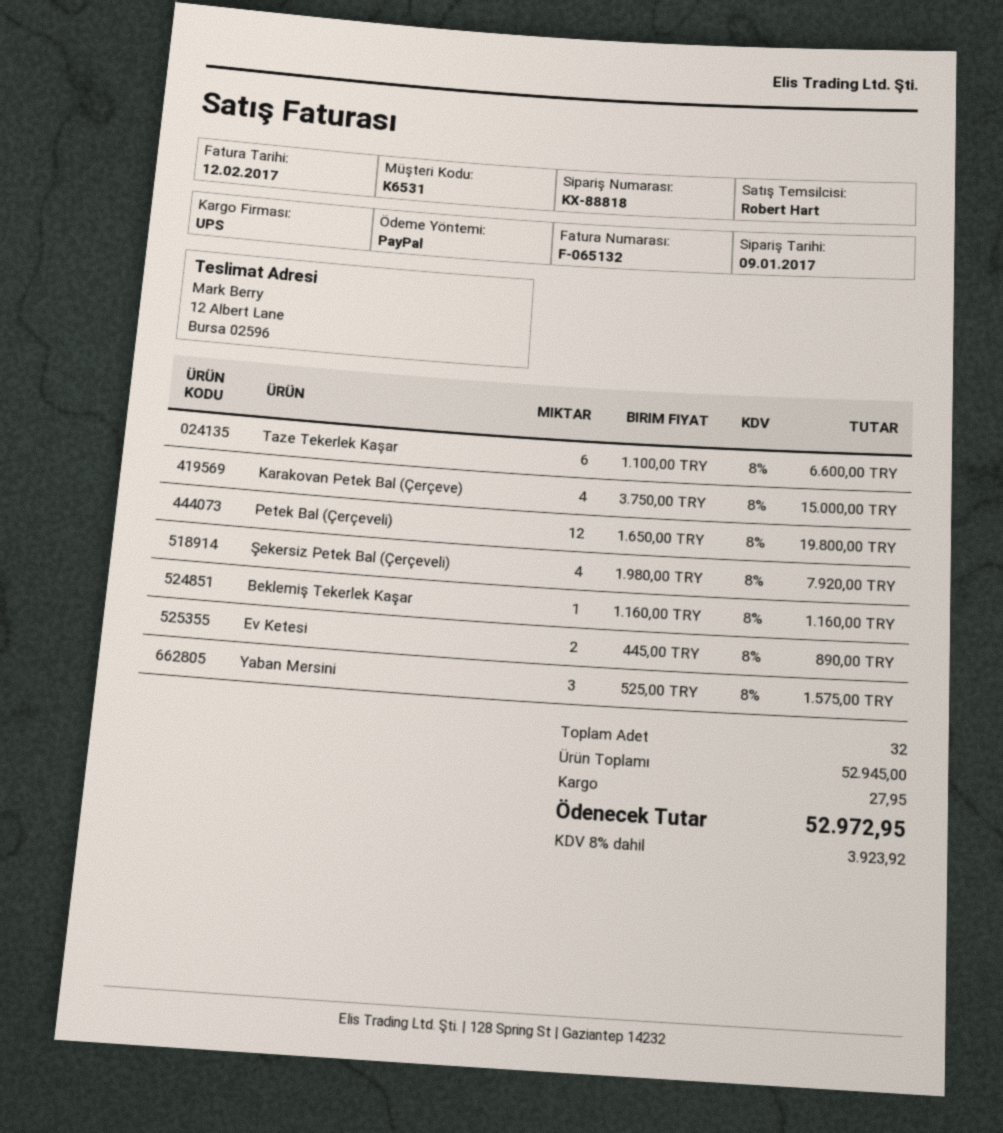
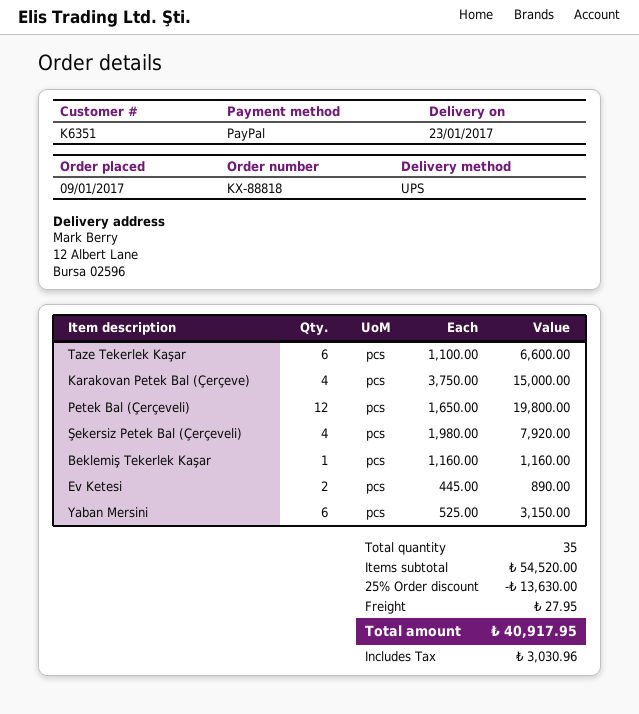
customer number: K6531 -> K6351
Yaban Mersini: 3 x 525.00 = 1575.00 -> 6 x 525.00 = 3150.00
total quantity: 32 -> 35
subtotal: 52945.00 -> 54520.00
discount: none -> 25% = 13630.00
tax: 3923.92 -> 3030.96
total: 52972.95 -> 40917.95

